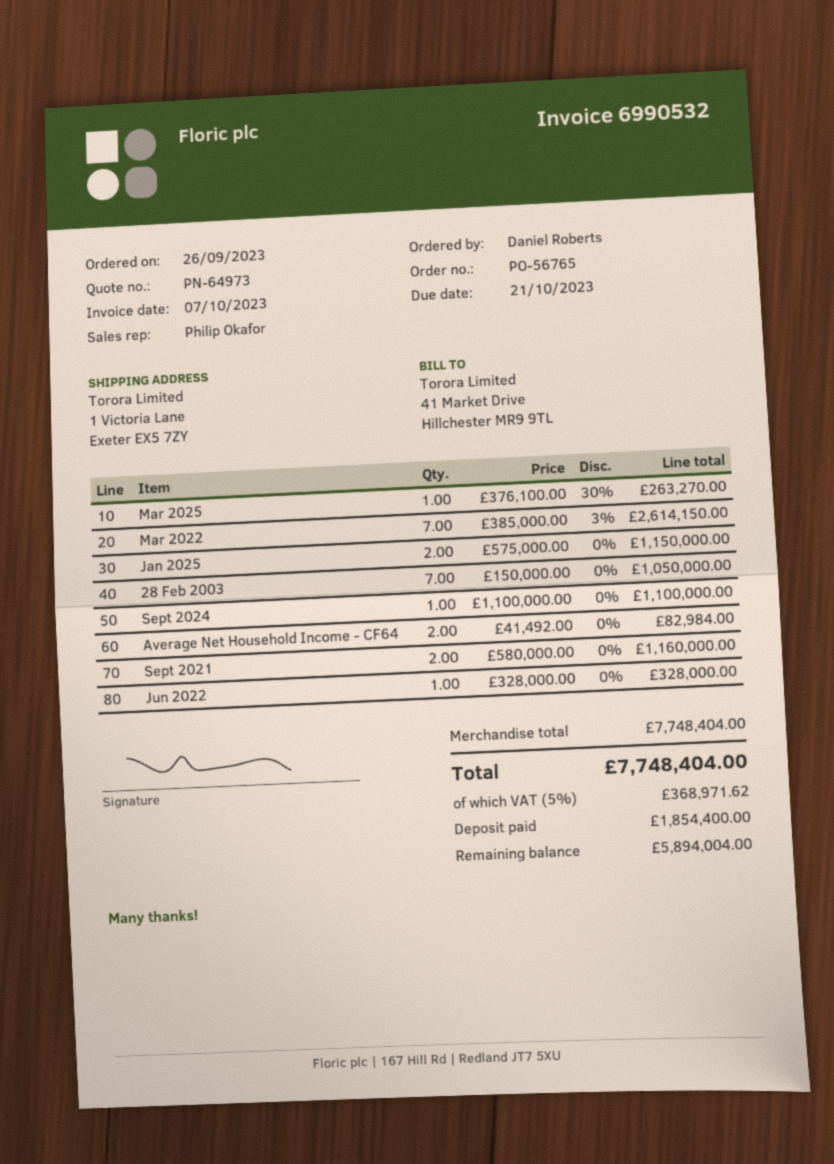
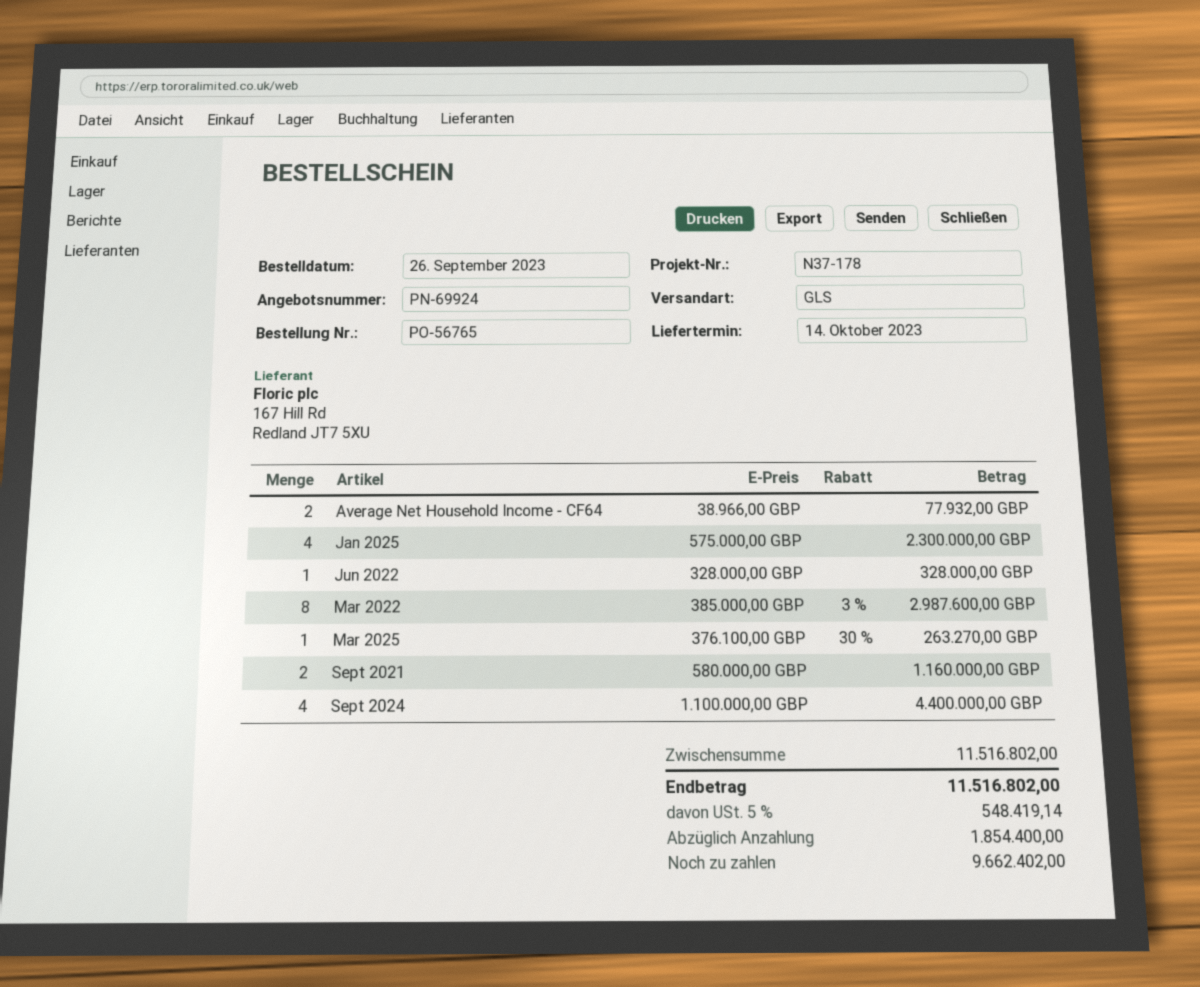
quote number: PN-64973 -> PN-69924
Mar 2022: 7 x 385000.00 - 3% = 2614150.00 -> 8 x 385000.00 - 3% = 2987600.00
Jan 2025: 2 x 575000.00 = 1150000.00 -> 4 x 575000.00 = 2300000.00
28 Feb 2003: 7 x 150000.00 = 1050000.00 -> none
Sept 2024: 1 x 1100000.00 = 1100000.00 -> 4 x 1100000.00 = 4400000.00
Average Net Household Income - CF64: 2 x 41492.00 = 82984.00 -> 2 x 38966.00 = 77932.00
subtotal: 7748404.00 -> 11516802.00
tax: 5% = 368971.62 -> 5% = 548419.14
total: 7748404.00 -> 11516802.00
balance: 5894004.00 -> 9662402.00

